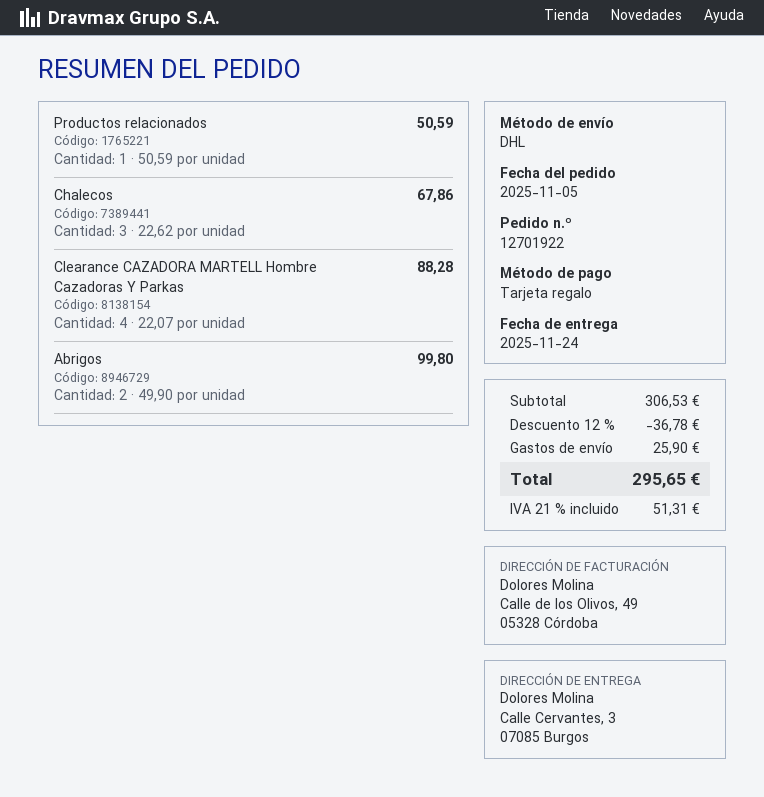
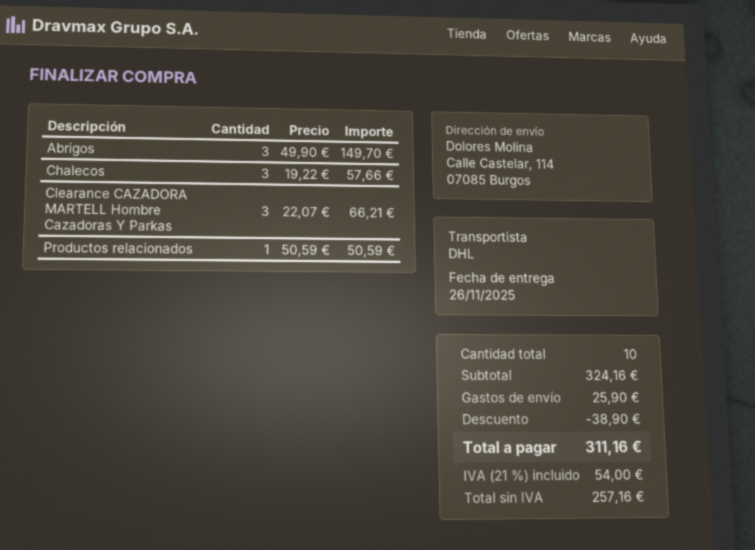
delivery date: 2025-11-24 -> 2025-11-26
ship to: Calle Cervantes, 3, 07085 Burgos -> Calle Castelar, 114, 07085 Burgos
Chalecos: 3 x 22.62 = 67.86 -> 3 x 19.22 = 57.66
Clearance CAZADORA MARTELL Hombre Cazadoras Y Parkas: 4 x 22.07 = 88.28 -> 3 x 22.07 = 66.21
Abrigos: 2 x 49.90 = 99.80 -> 3 x 49.90 = 149.70
subtotal: 306.53 -> 324.16
discount: 36.78 -> 38.90
tax: 21% = 51.31 -> 21% = 54.00
total: 295.65 -> 311.16

